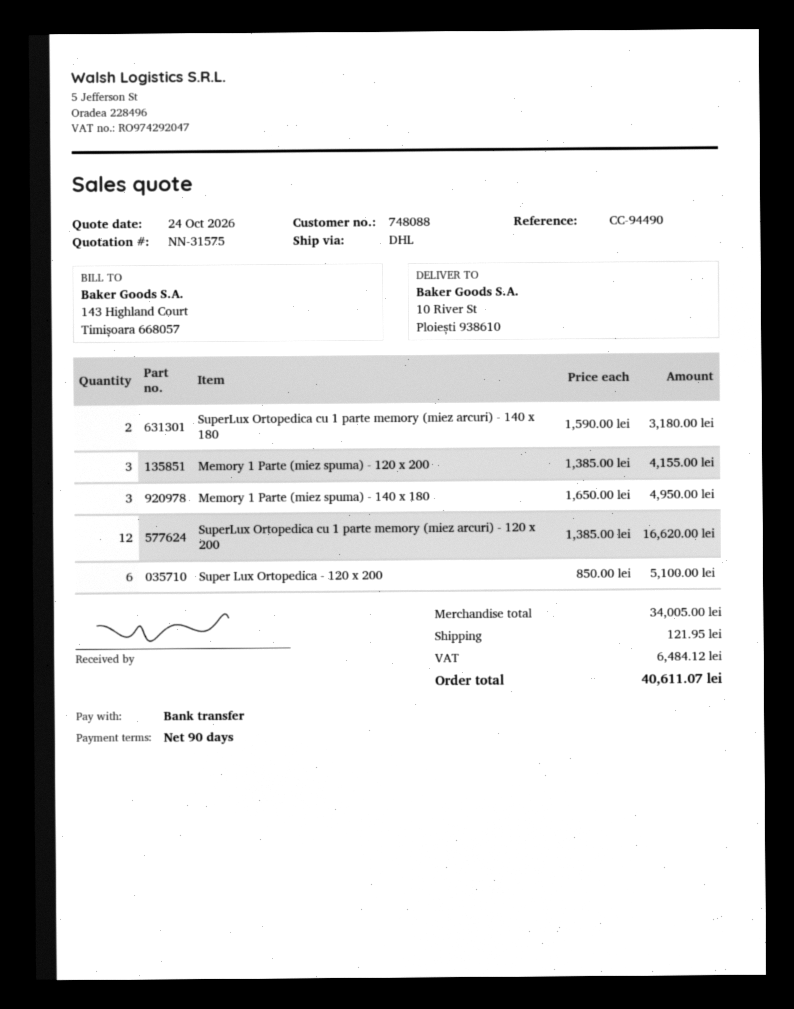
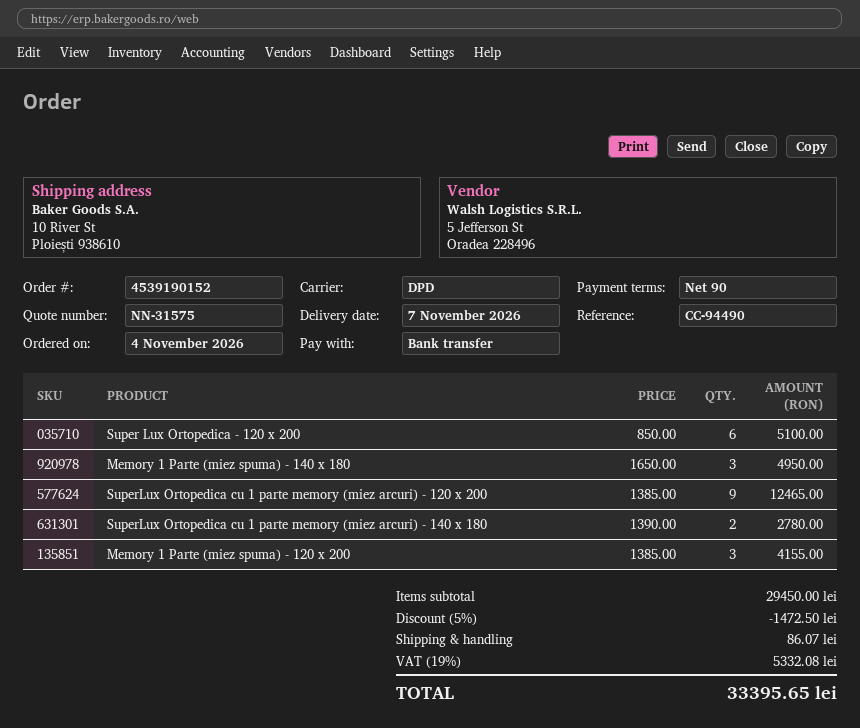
shipping method: DHL -> DPD
SuperLux Ortopedica cu 1 parte memory (miez arcuri) - 140 x 180: 2 x 1590.00 = 3180.00 -> 2 x 1390.00 = 2780.00
SuperLux Ortopedica cu 1 parte memory (miez arcuri) - 120 x 200: 12 x 1385.00 = 16620.00 -> 9 x 1385.00 = 12465.00
subtotal: 34005.00 -> 29450.00
discount: none -> 5% = 1472.50
shipping: 121.95 -> 86.07
tax: 6484.12 -> 5332.08
total: 40611.07 -> 33395.65

